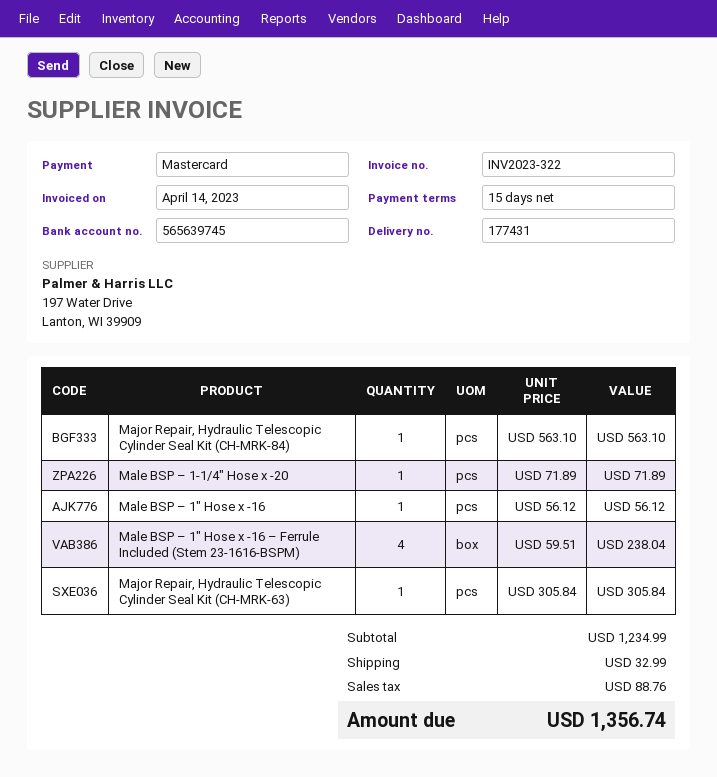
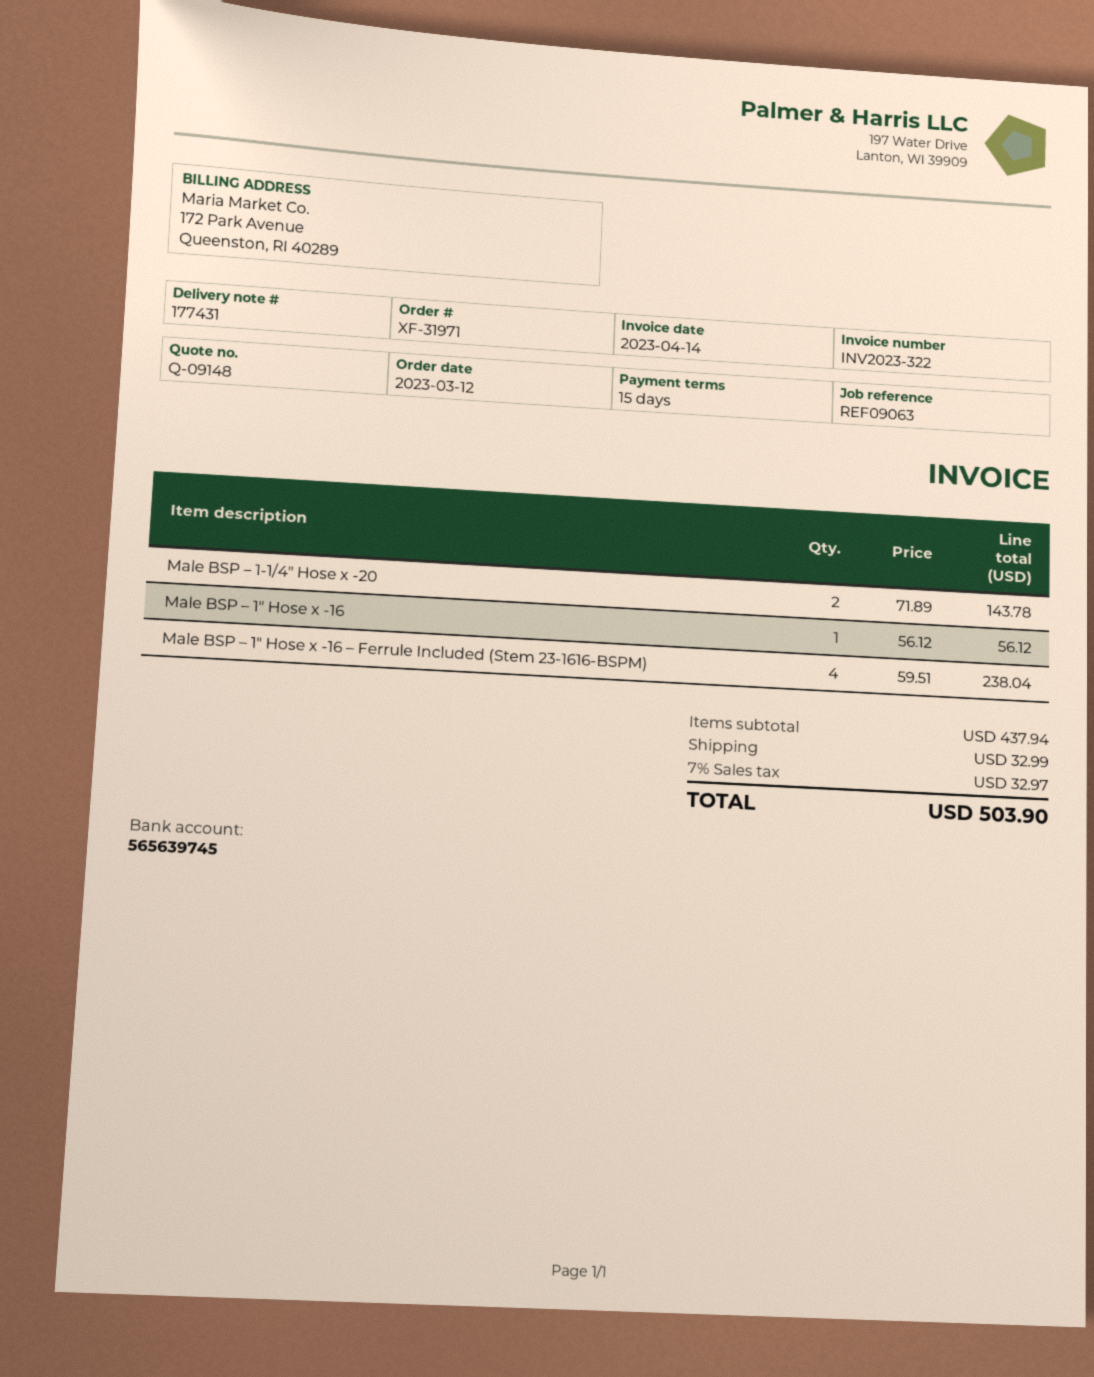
Major Repair, Hydraulic Telescopic Cylinder Seal Kit (CH-MRK-84): 1 x 563.10 = 563.10 -> none
Male BSP – 1-1/4″ Hose x -20: 1 x 71.89 = 71.89 -> 2 x 71.89 = 143.78
Major Repair, Hydraulic Telescopic Cylinder Seal Kit (CH-MRK-63): 1 x 305.84 = 305.84 -> none
subtotal: 1234.99 -> 437.94
tax: 88.76 -> 32.97
total: 1356.74 -> 503.90

